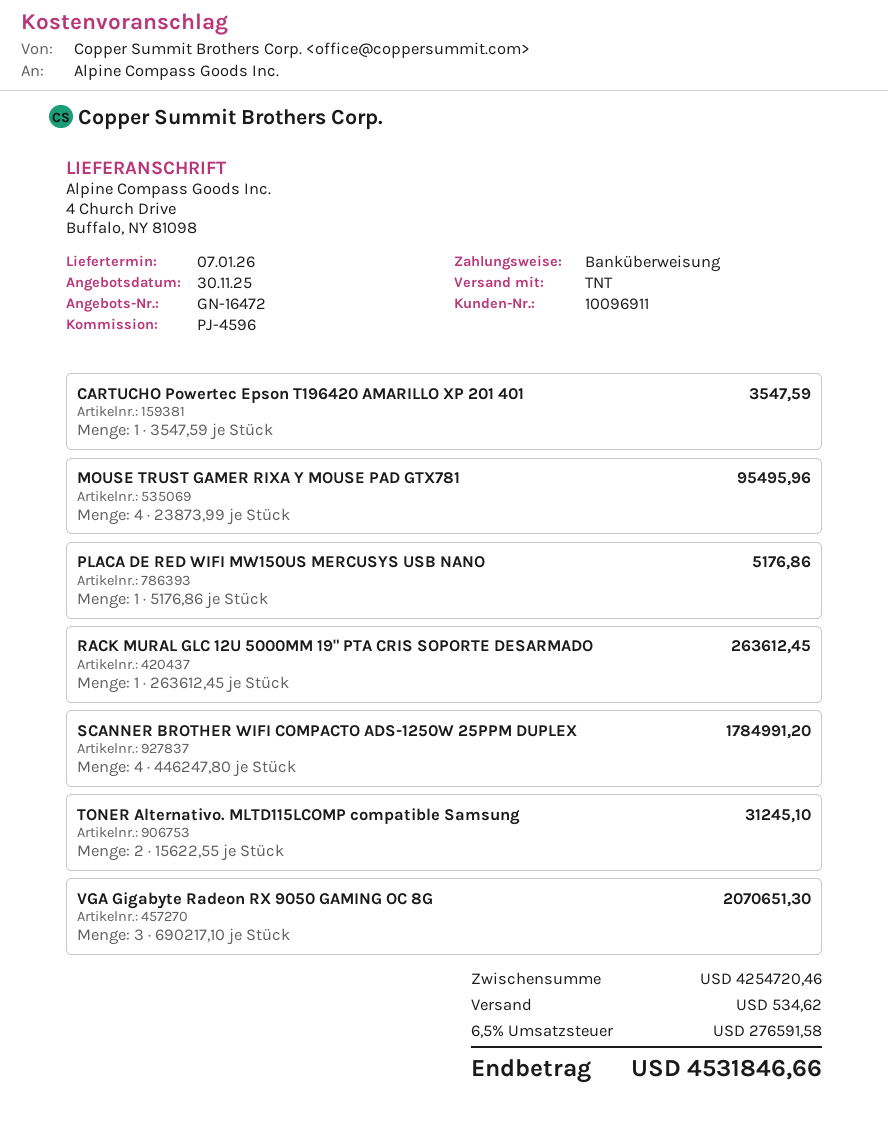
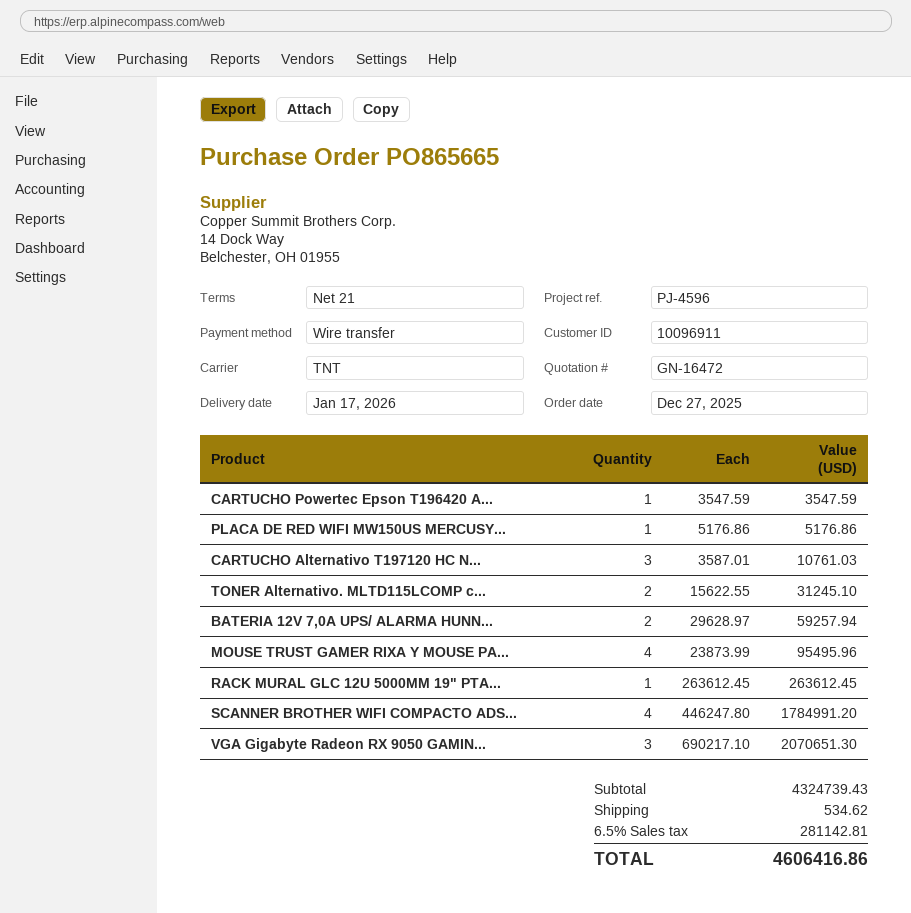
delivery date: 2026-01-07 -> 2026-01-17
CARTUCHO Alternativo T197120 HC N...: none -> 3 x 3587.01 = 10761.03
BATERIA 12V 7,0A UPS/ ALARMA HUNN...: none -> 2 x 29628.97 = 59257.94
subtotal: 4254720.46 -> 4324739.43
tax: 6.5% = 276591.58 -> 6.5% = 281142.81
total: 4531846.66 -> 4606416.86

